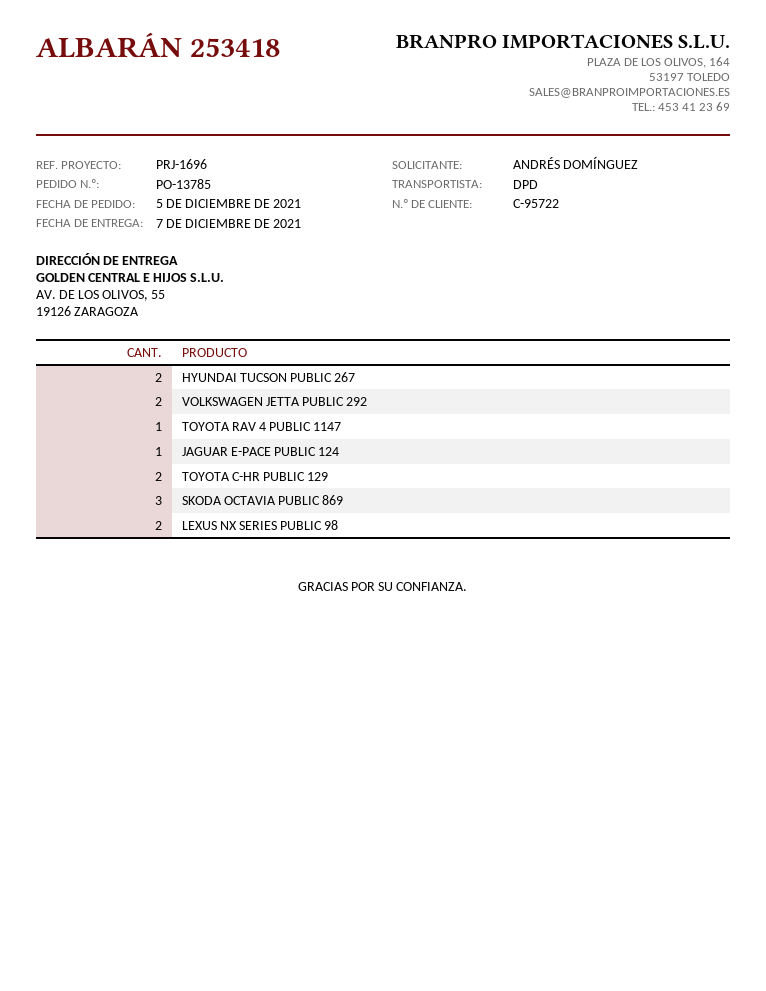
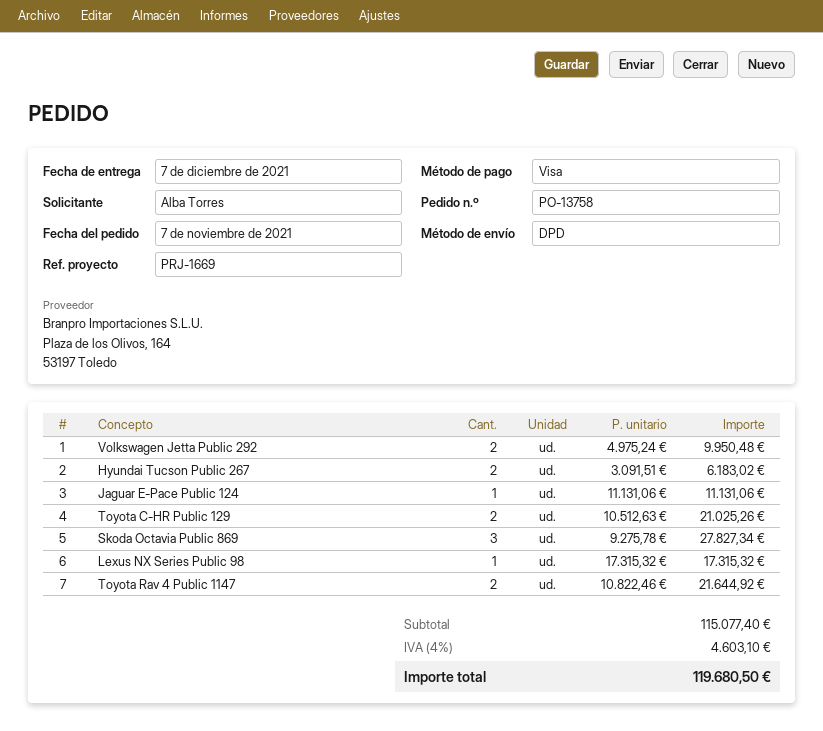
order number: PO-13785 -> PO-13758
order date: 2021-12-05 -> 2021-11-07
reference: PRJ-1696 -> PRJ-1669
ordered by: ANDRÉS DOMÍNGUEZ -> Alba Torres
TOYOTA RAV 4 PUBLIC 1147: 1 -> 2
LEXUS NX SERIES PUBLIC 98: 2 -> 1

